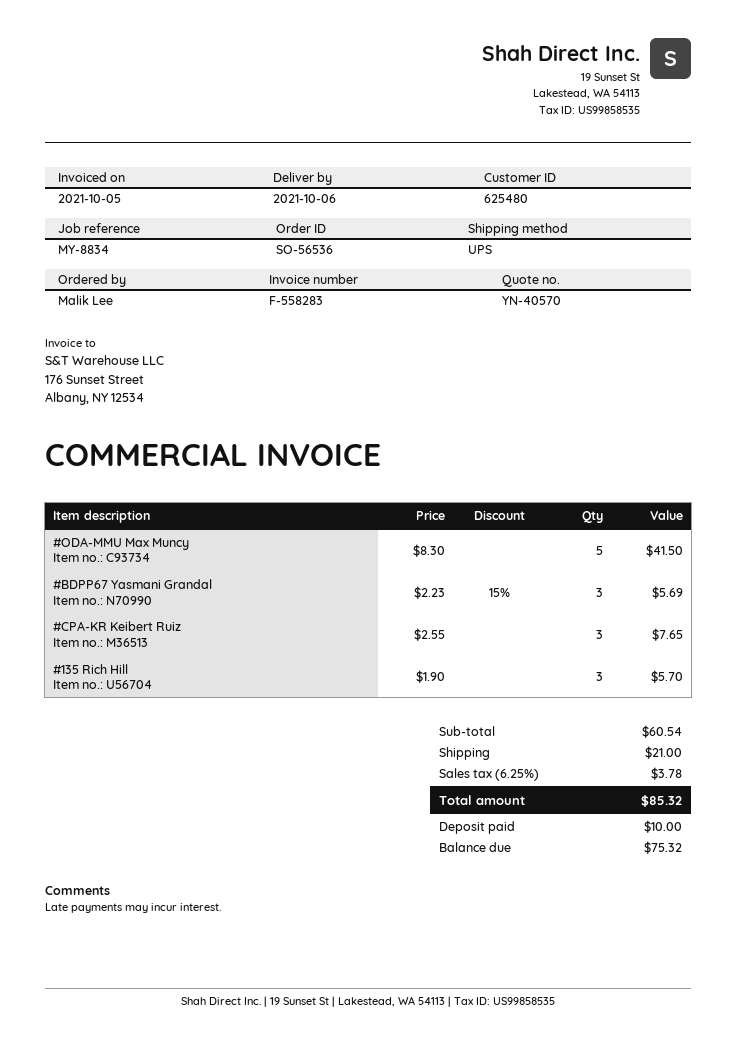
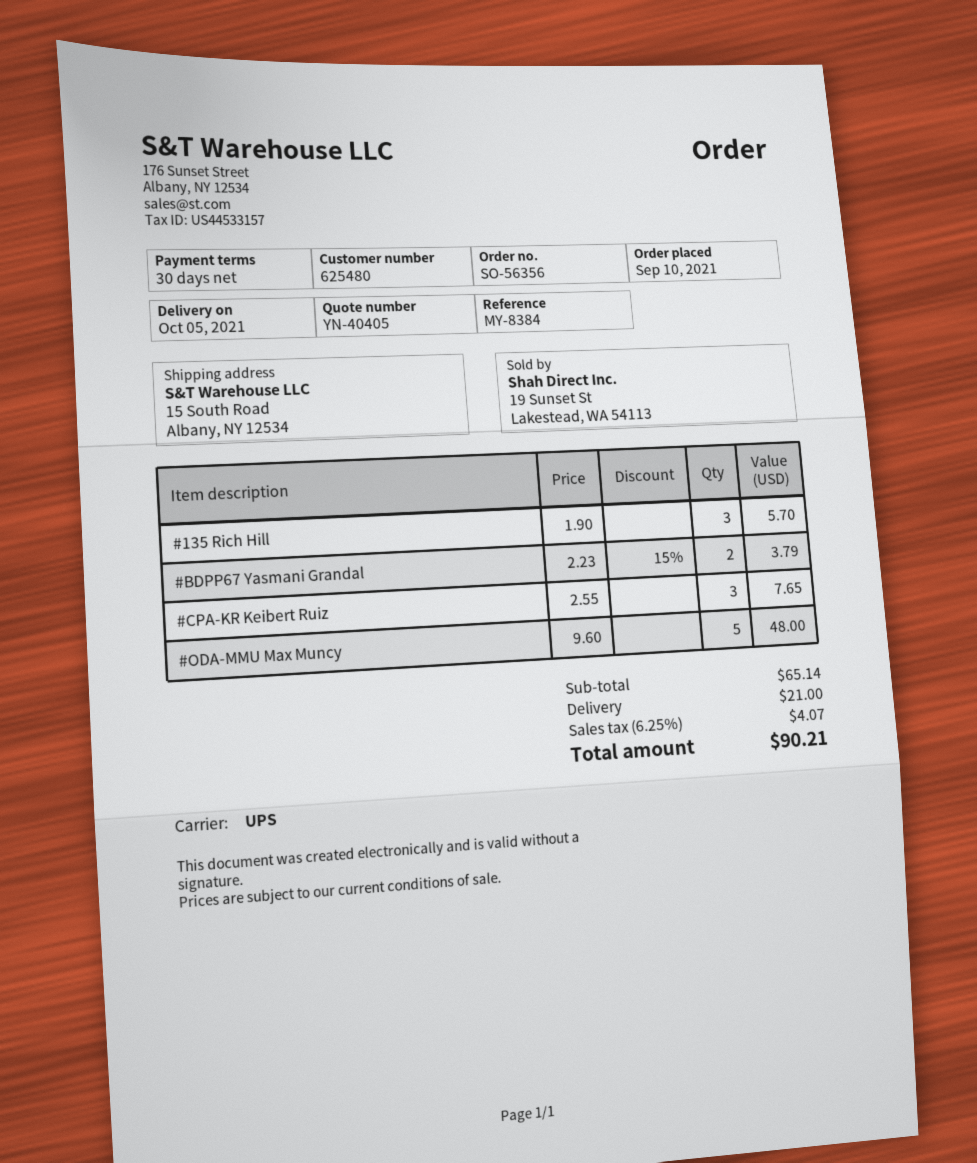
quote number: YN-40570 -> YN-40405
order number: SO-56536 -> SO-56356
delivery date: 2021-10-06 -> 2021-10-05
reference: MY-8834 -> MY-8384
#ODA-MMU Max Muncy: 5 x 8.30 = 41.50 -> 5 x 9.60 = 48.00
#BDPP67 Yasmani Grandal: 3 x 2.23 - 15% = 5.69 -> 2 x 2.23 - 15% = 3.79
subtotal: 60.54 -> 65.14
tax: 6.25% = 3.78 -> 6.25% = 4.07
total: 85.32 -> 90.21

